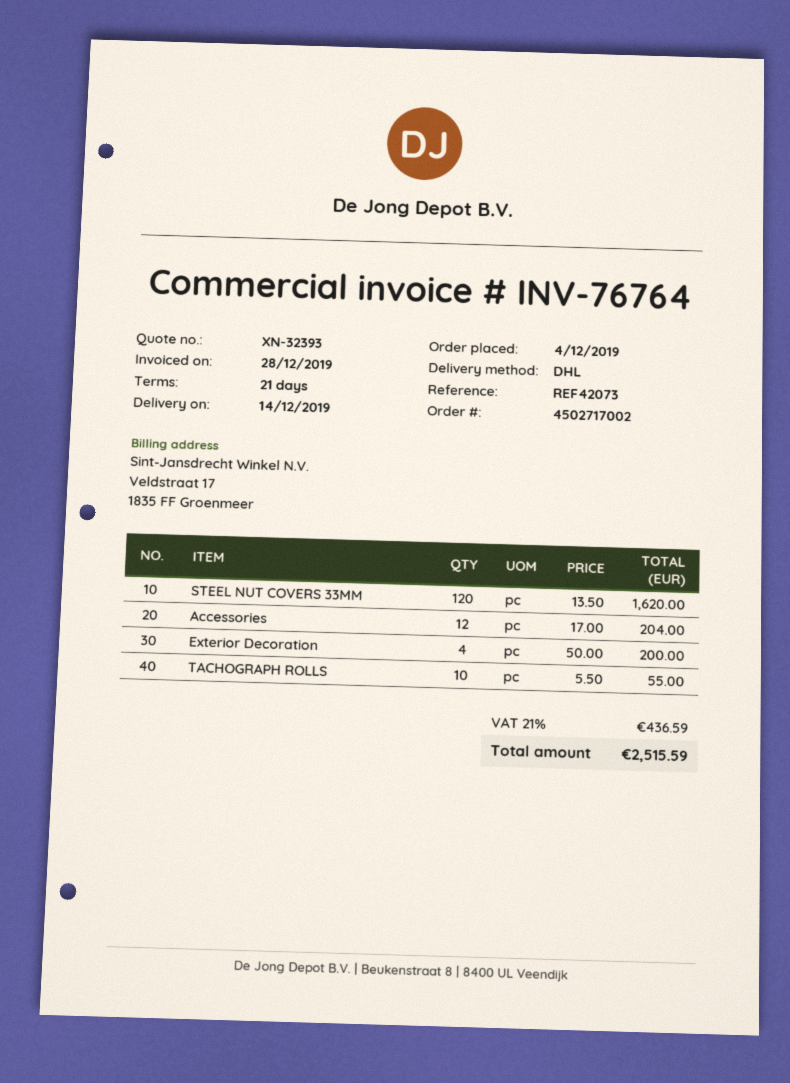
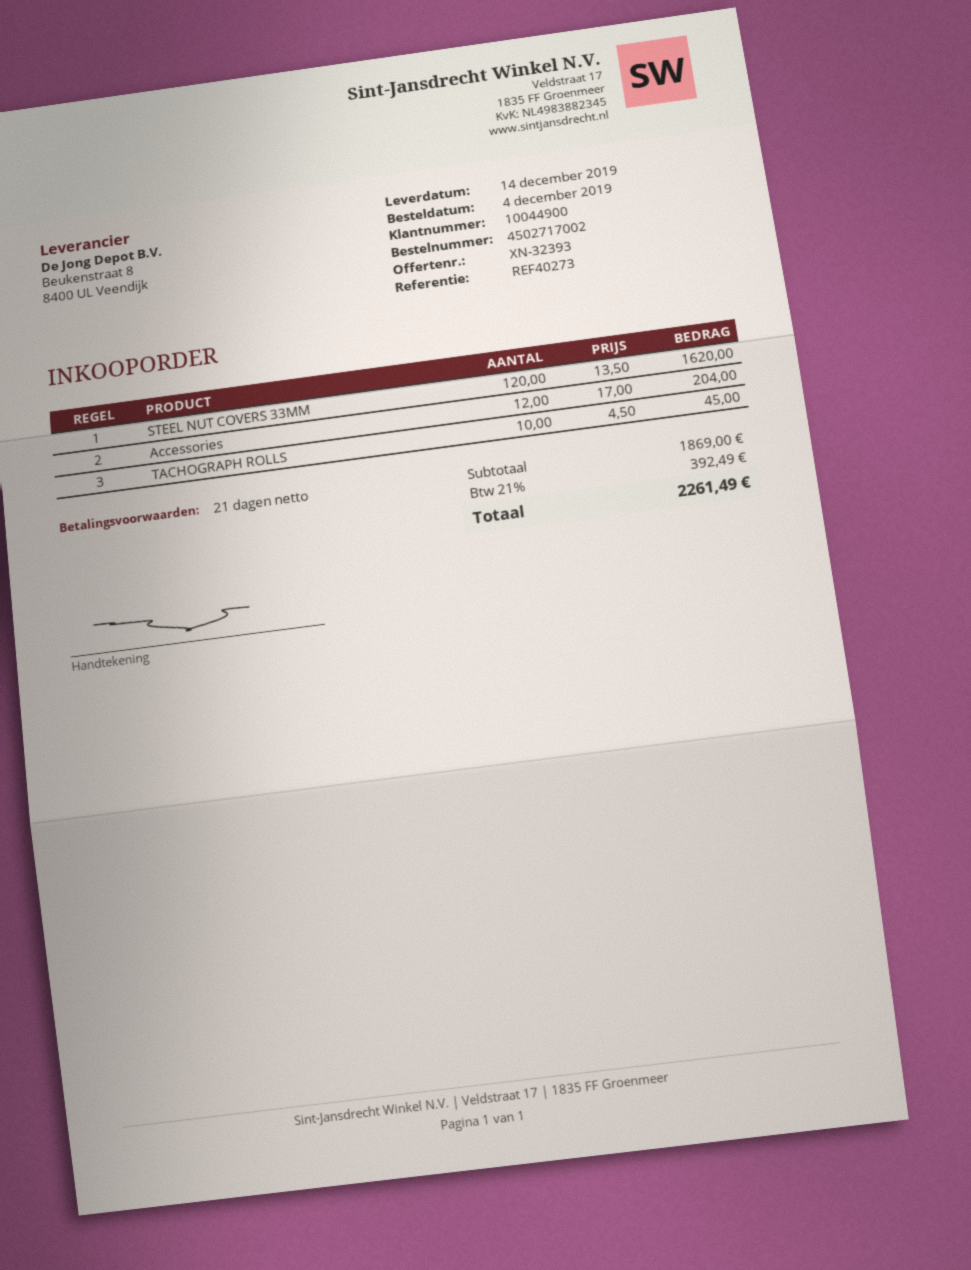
reference: REF42073 -> REF40273
Exterior Decoration: 4 x 50.00 = 200.00 -> none
TACHOGRAPH ROLLS: 10 x 5.50 = 55.00 -> 10 x 4.50 = 45.00
tax: 21% = 436.59 -> 21% = 392.49
total: 2515.59 -> 2261.49

